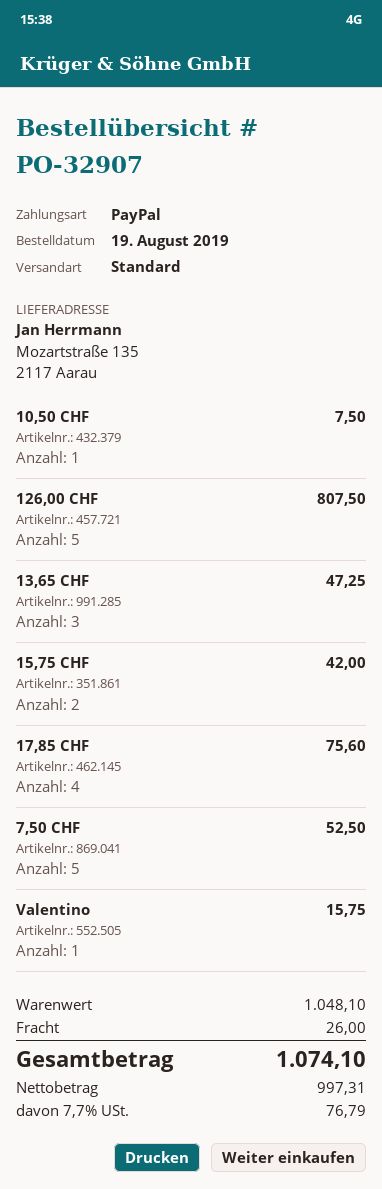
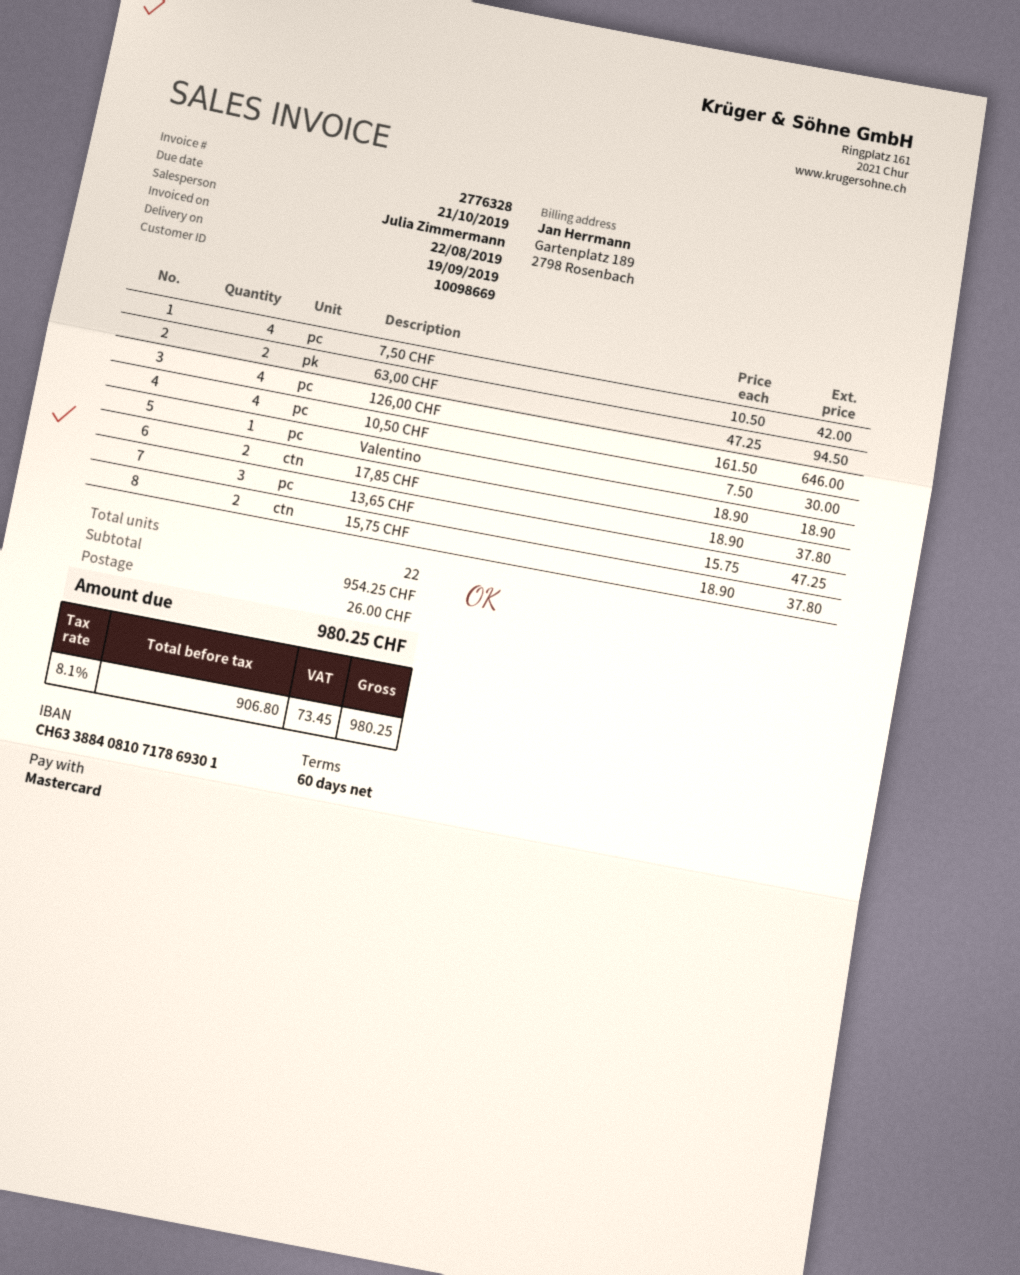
payment method: PayPal -> Mastercard
10,50 CHF: 1 for 7.50 -> 4 for 30.00
126,00 CHF: 5 for 807.50 -> 4 for 646.00
15,75 CHF: 2 for 42.00 -> 2 for 37.80
17,85 CHF: 4 for 75.60 -> 2 for 37.80
7,50 CHF: 5 for 52.50 -> 4 for 42.00
Valentino: 1 for 15.75 -> 1 for 18.90
63,00 CHF: none -> 2 for 94.50
subtotal: 1048.10 -> 954.25
net: 997.31 -> 906.80
tax: 7.7% = 76.79 -> 8.1% = 73.45
total: 1074.10 -> 980.25

